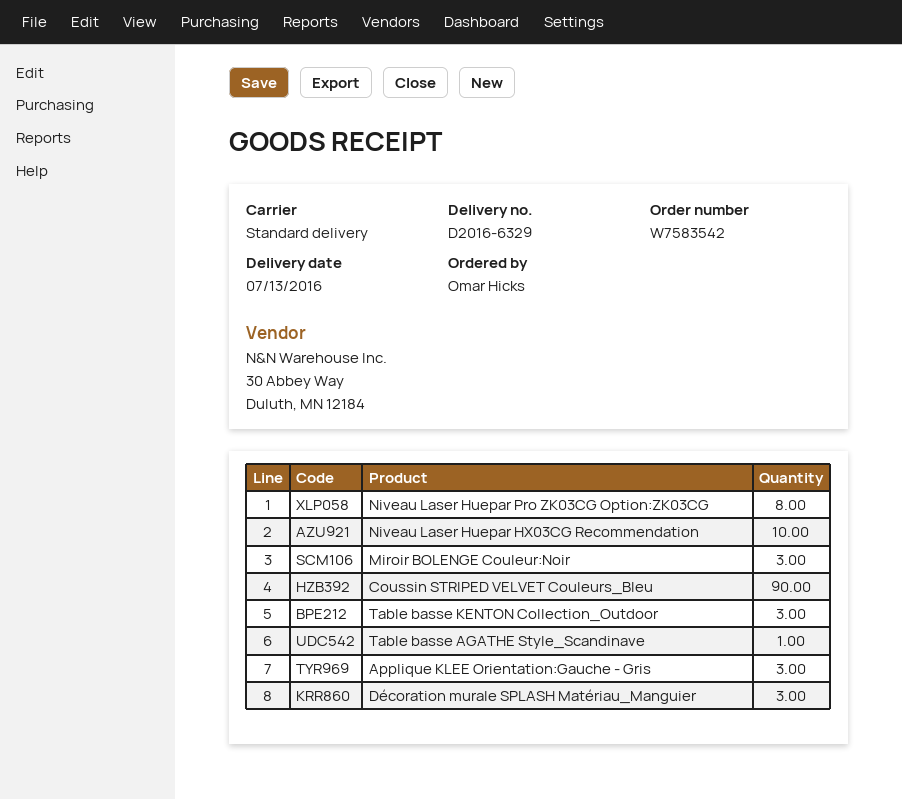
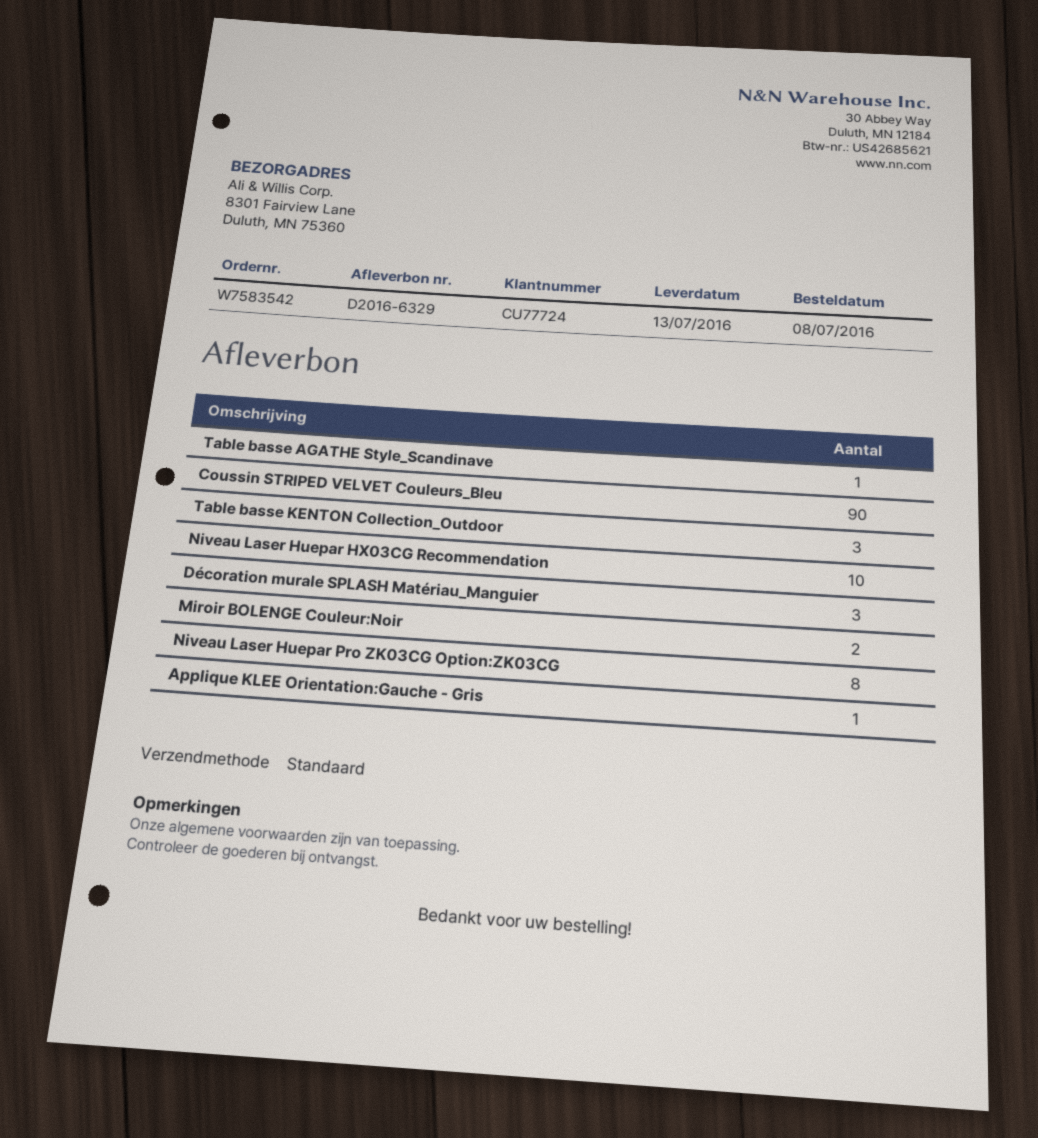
Miroir BOLENGE Couleur:Noir: 3 -> 2
Applique KLEE Orientation:Gauche - Gris: 3 -> 1

